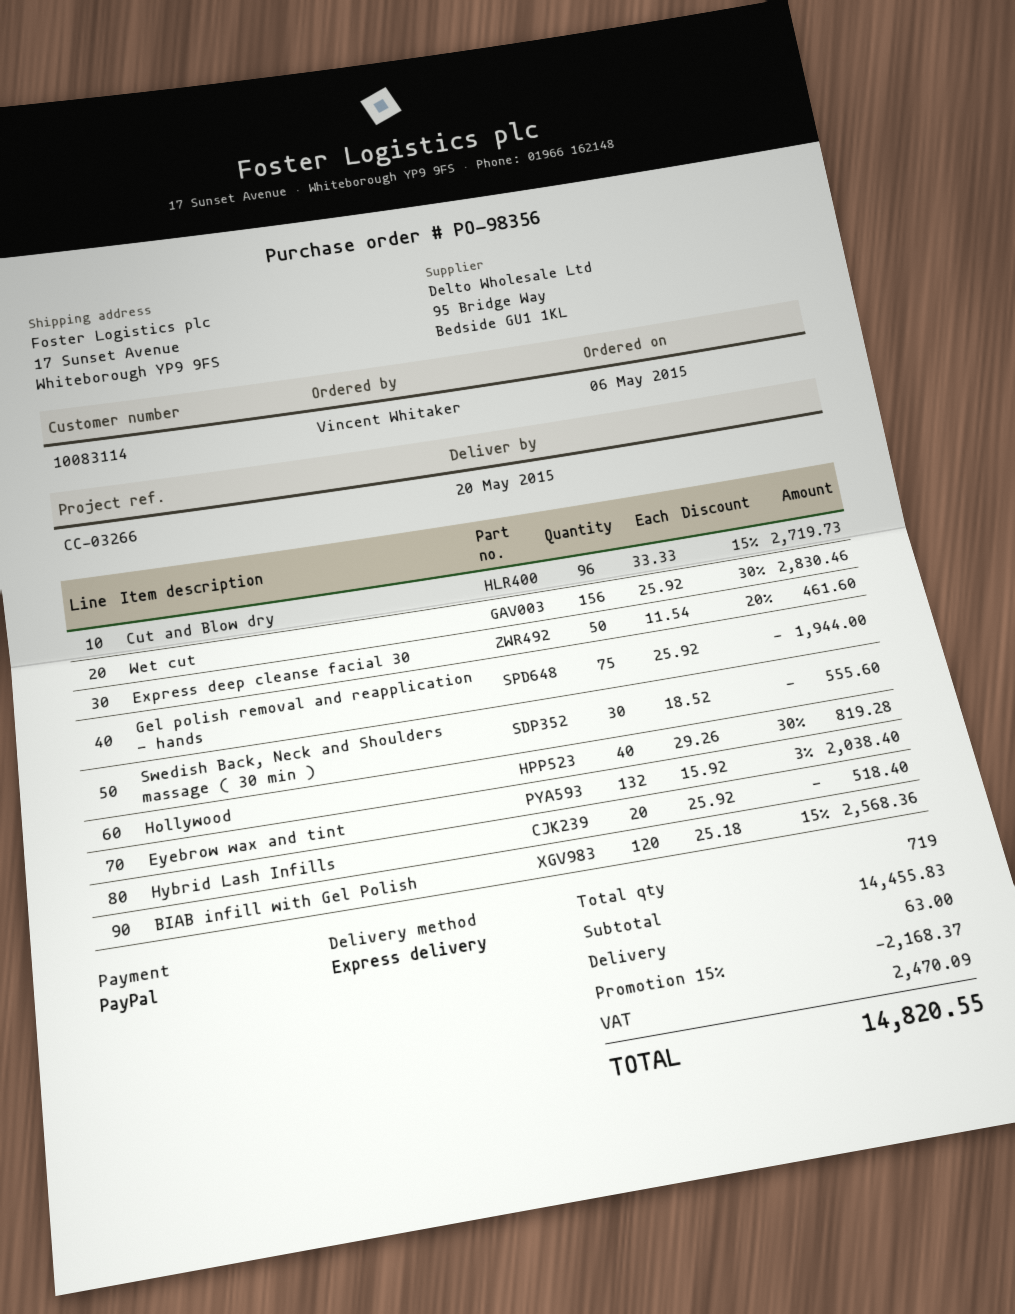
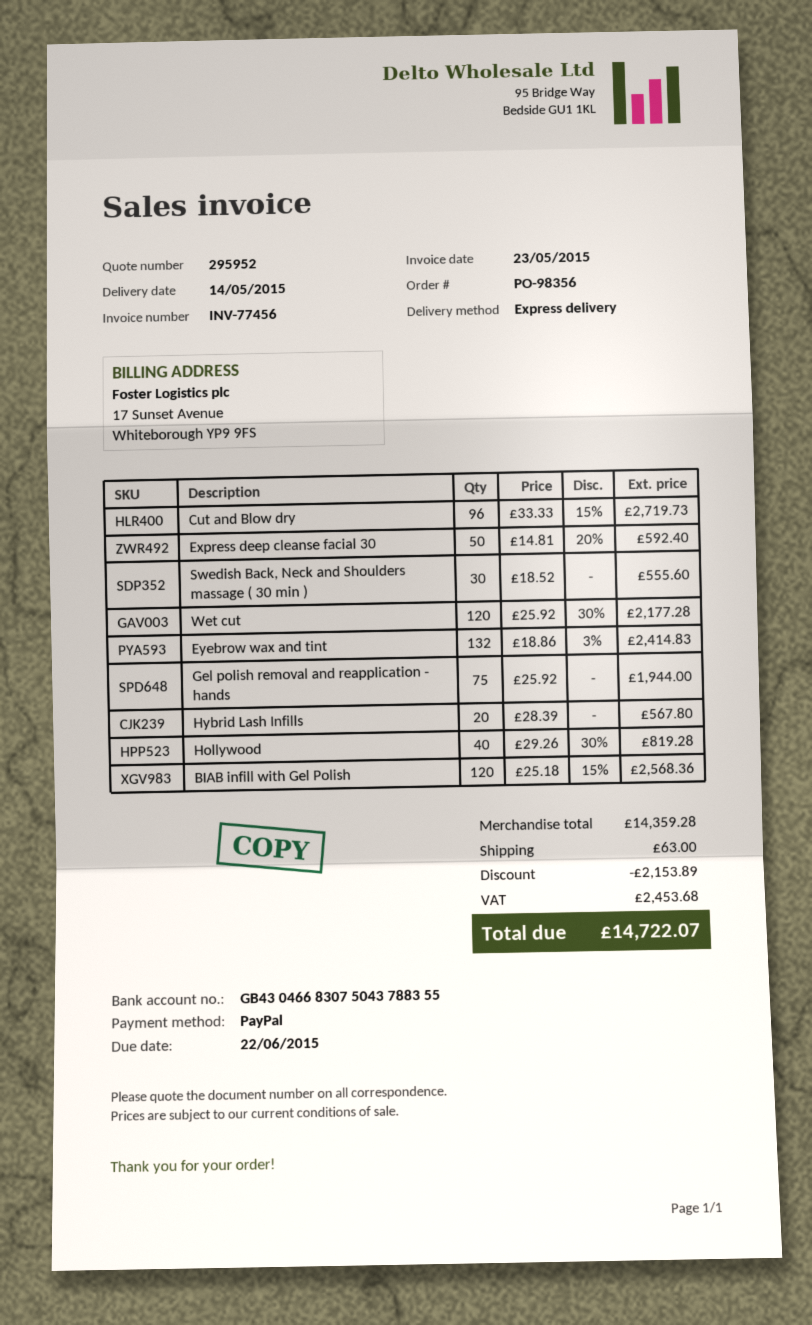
delivery date: 2015-05-20 -> 2015-05-14
Wet cut: 156 x 25.92 - 30% = 2830.46 -> 120 x 25.92 - 30% = 2177.28
Express deep cleanse facial 30: 50 x 11.54 - 20% = 461.60 -> 50 x 14.81 - 20% = 592.40
Eyebrow wax and tint: 132 x 15.92 - 3% = 2038.40 -> 132 x 18.86 - 3% = 2414.83
Hybrid Lash Infills: 20 x 25.92 = 518.40 -> 20 x 28.39 = 567.80
subtotal: 14455.83 -> 14359.28
discount: 2168.37 -> 2153.89
tax: 2470.09 -> 2453.68
total: 14820.55 -> 14722.07

